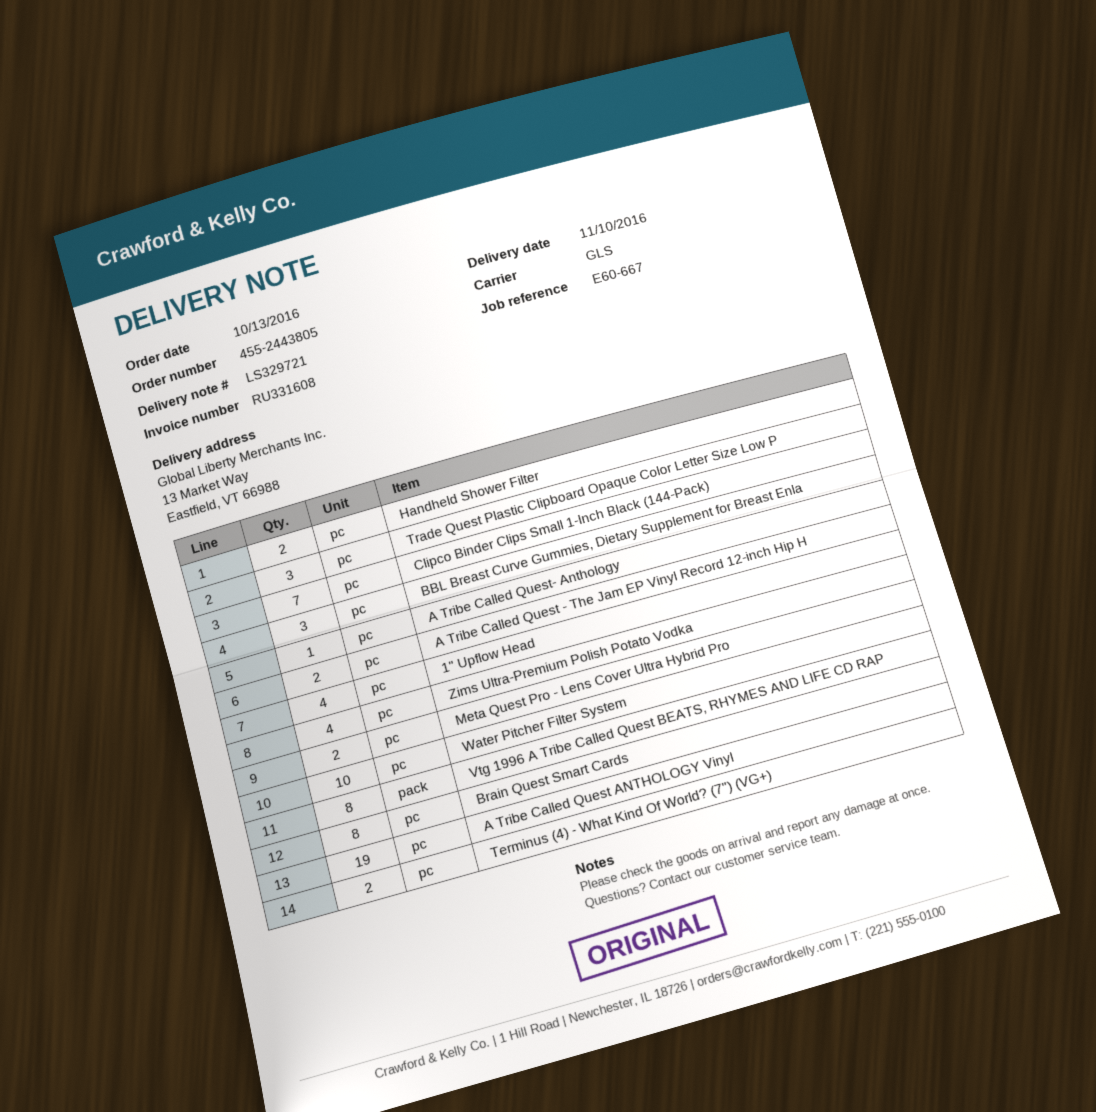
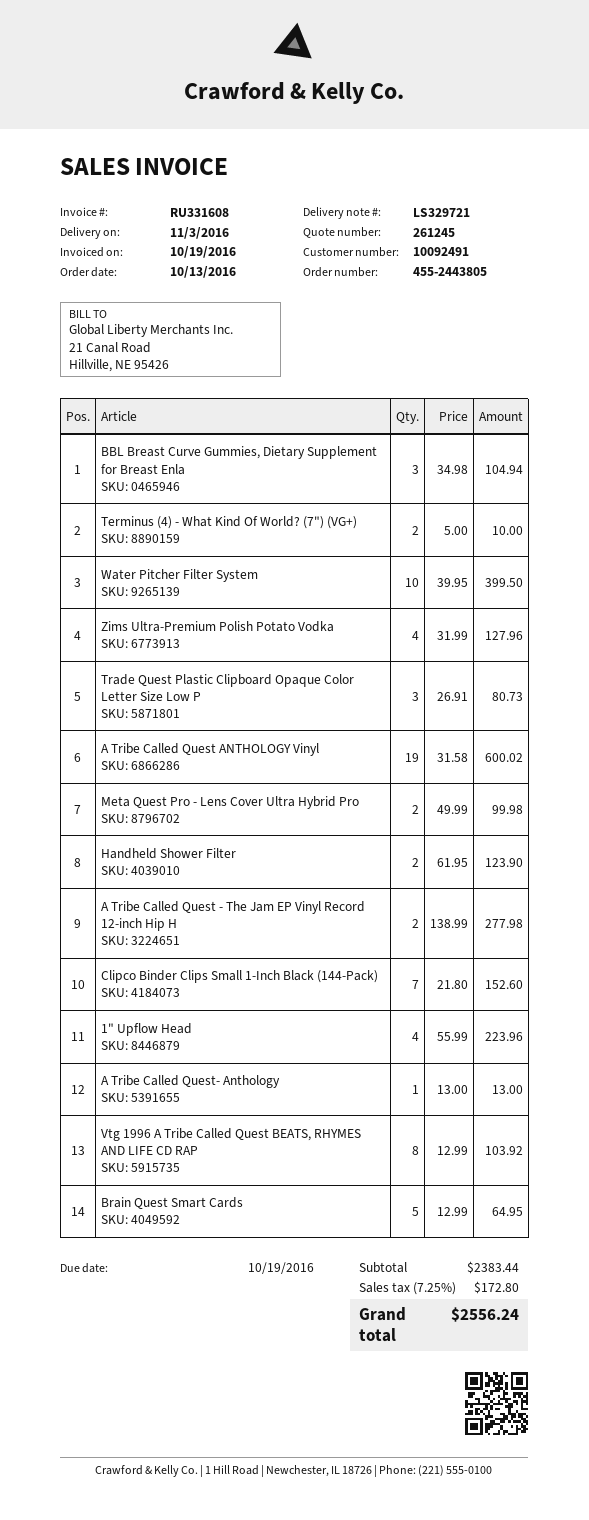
delivery date: 2016-11-10 -> 2016-11-03
Brain Quest Smart Cards: 8 -> 5

